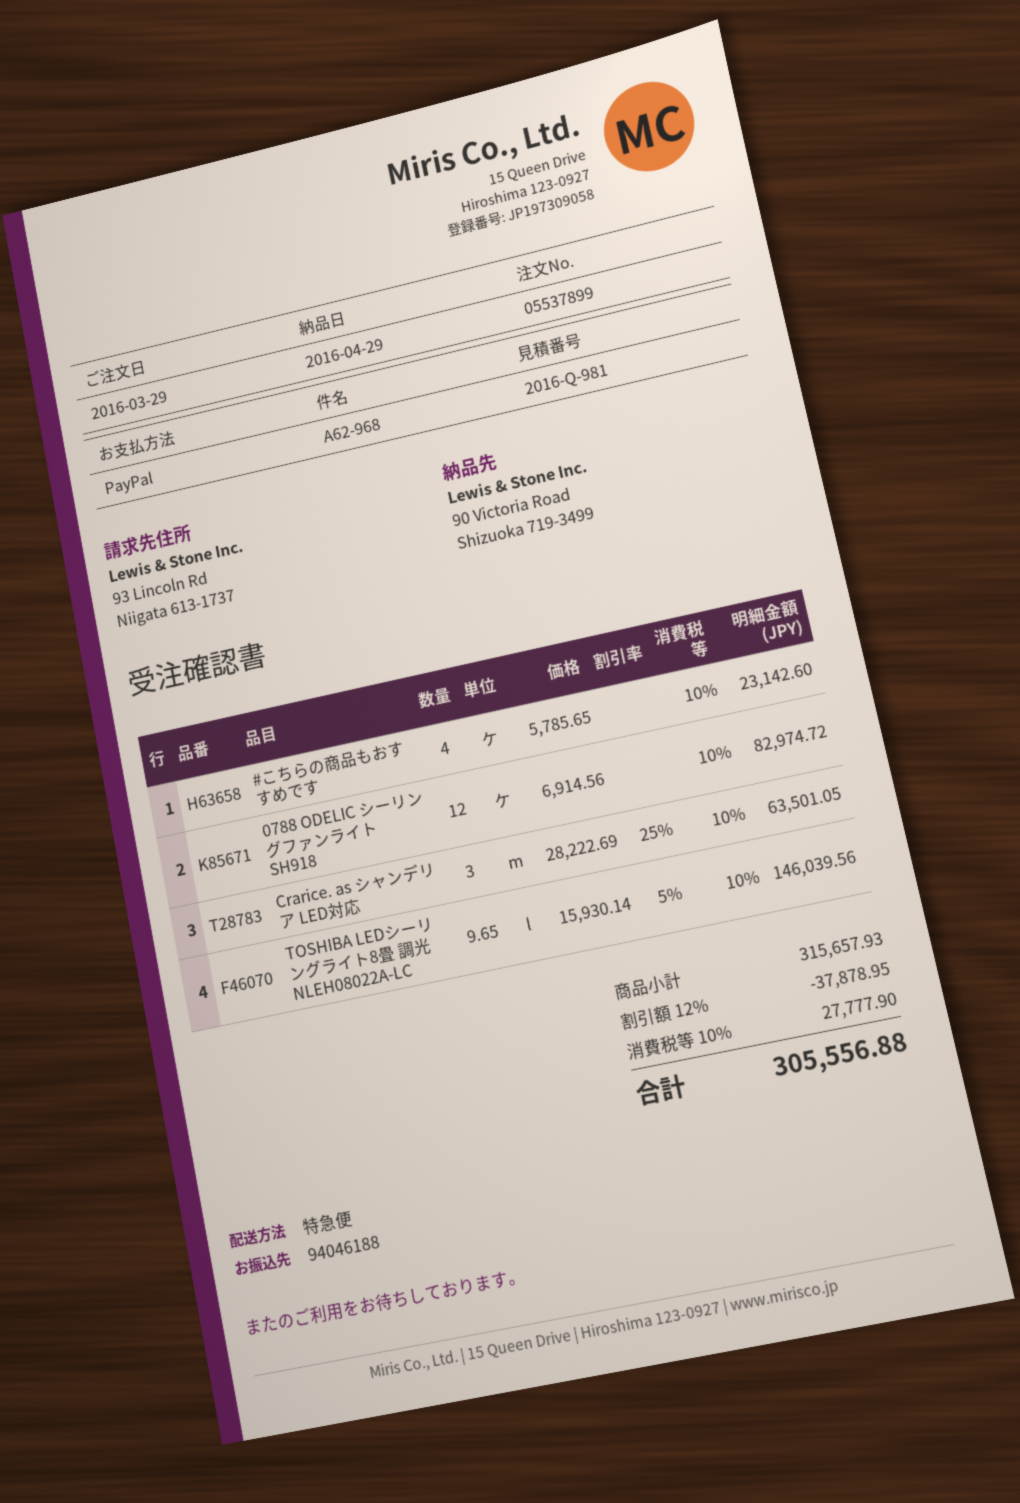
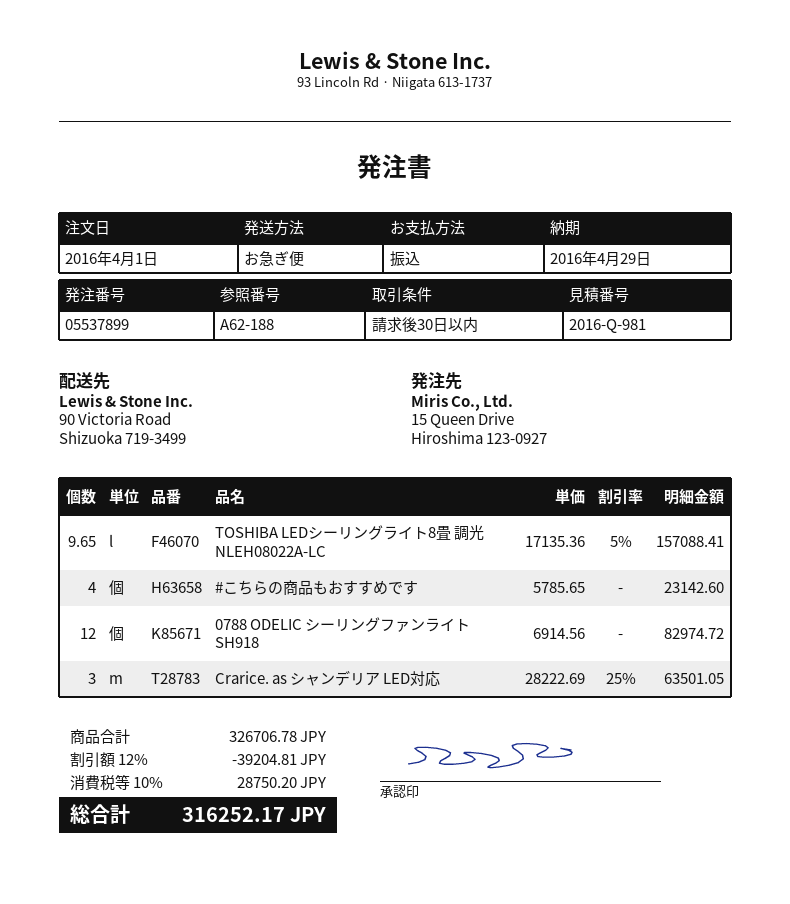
order date: 2016-03-29 -> 2016-04-01
reference: A62-968 -> A62-188
payment method: PayPal -> bank transfer
TOSHIBA LEDシーリングライト8畳 調光 NLEH08022A-LC: 9.65 x 15930.14 - 5% = 146039.56 -> 9.65 x 17135.36 - 5% = 157088.41
subtotal: 315657.93 -> 326706.78
discount: 12% = 37878.95 -> 12% = 39204.81
tax: 10% = 27777.90 -> 10% = 28750.20
total: 305556.88 -> 316252.17

